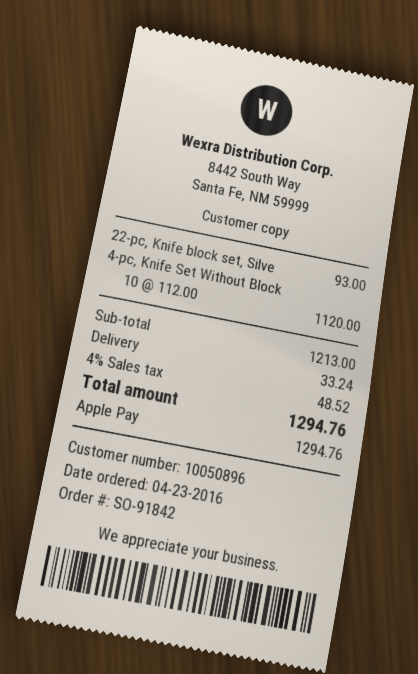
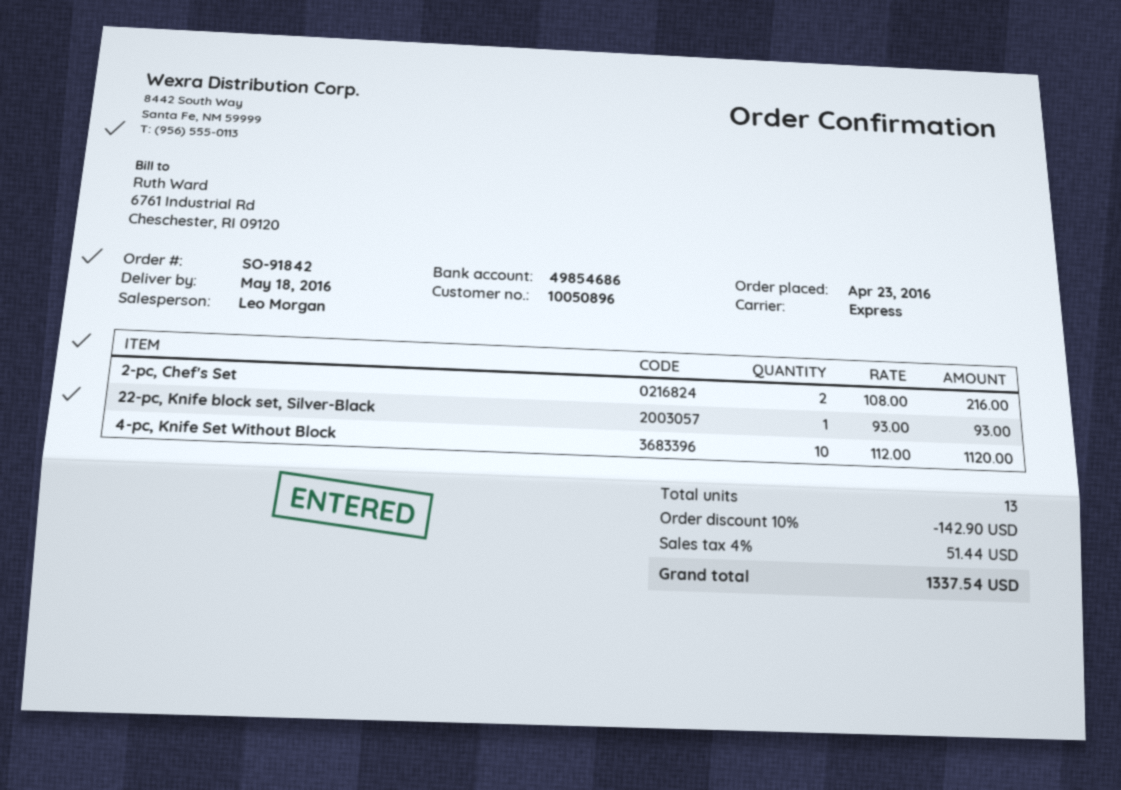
2-pc, Chef's Set: none -> 2 x 108.00 = 216.00
discount: none -> 10% = 142.90
shipping: 33.24 -> none
tax: 4% = 48.52 -> 4% = 51.44
total: 1294.76 -> 1337.54

